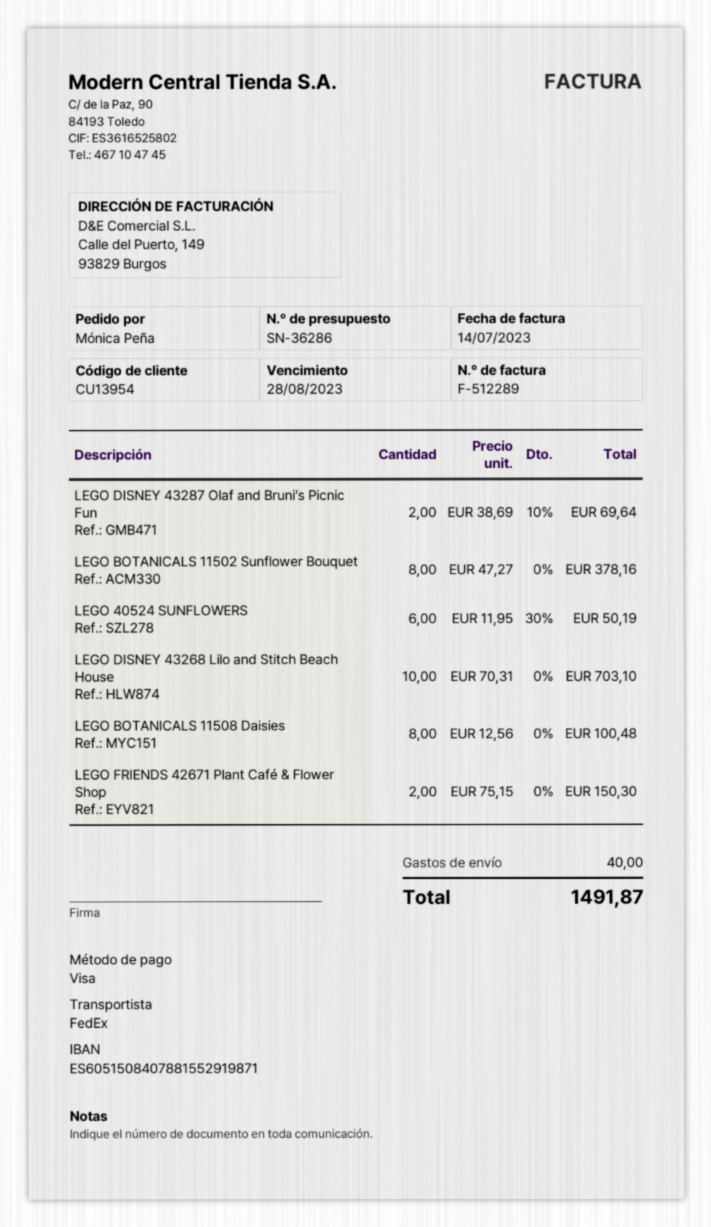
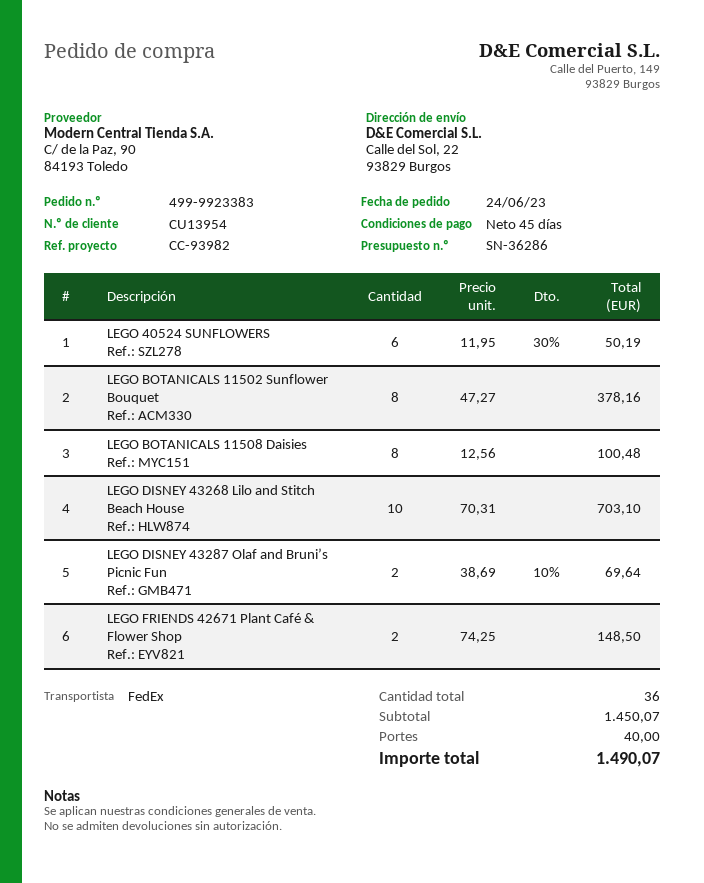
LEGO FRIENDS 42671 Plant Café & Flower Shop: 2 x 75.15 = 150.30 -> 2 x 74.25 = 148.50
total: 1491.87 -> 1490.07

